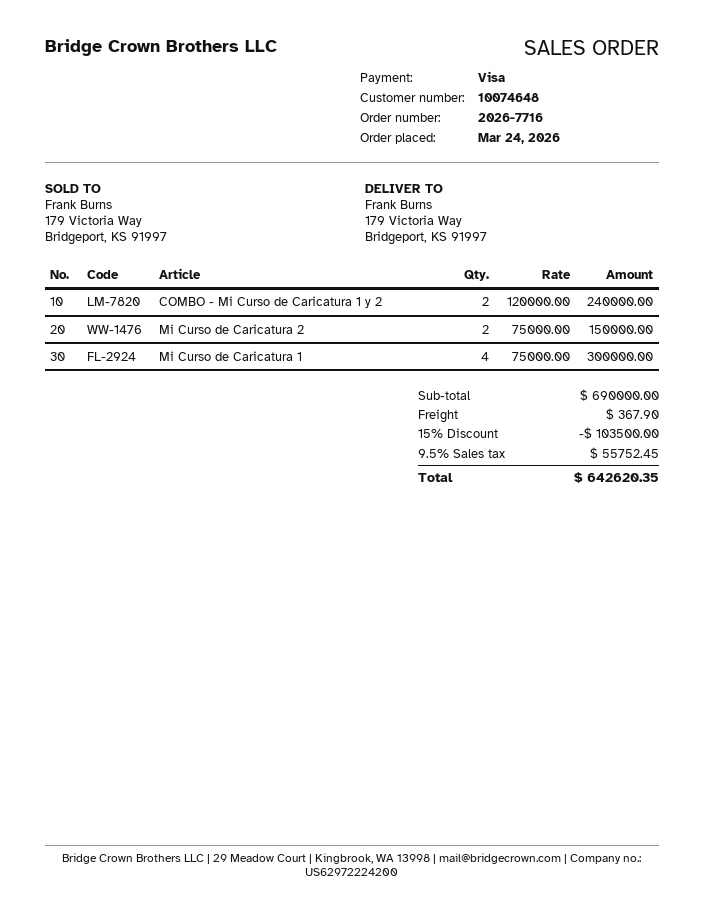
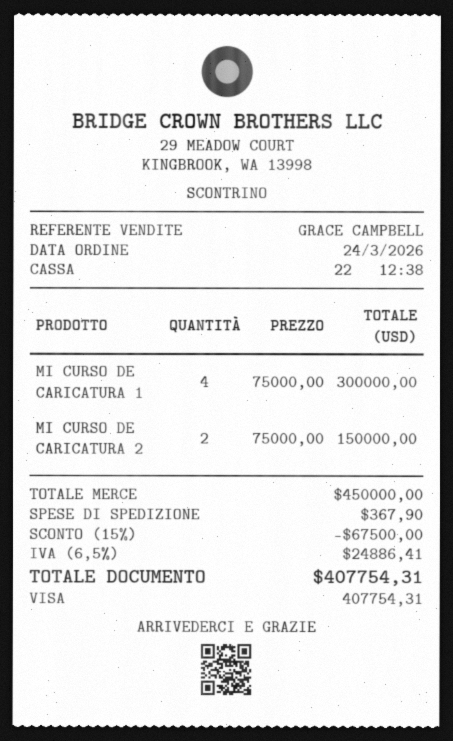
COMBO - Mi Curso de Caricatura 1 y 2: 2 x 120000.00 = 240000.00 -> none
subtotal: 690000.00 -> 450000.00
discount: 15% = 103500.00 -> 15% = 67500.00
tax: 9.5% = 55752.45 -> 6.5% = 24886.41
total: 642620.35 -> 407754.31

